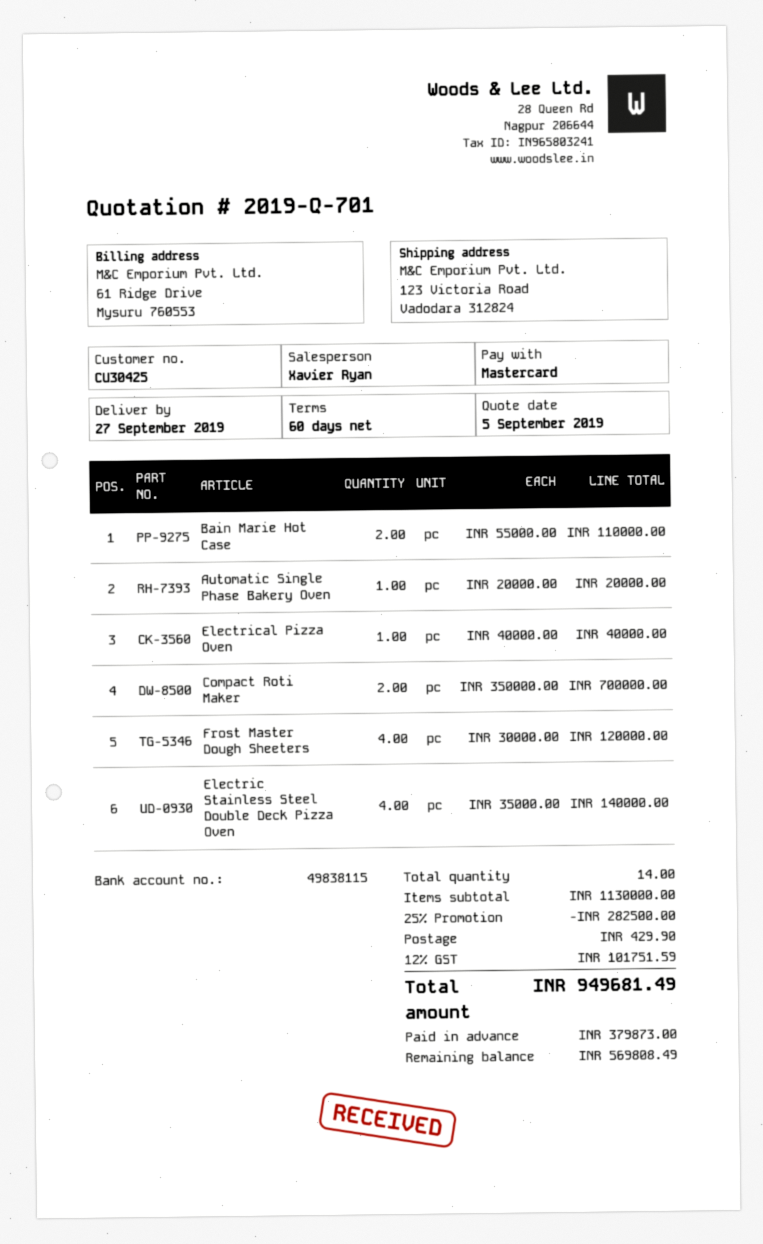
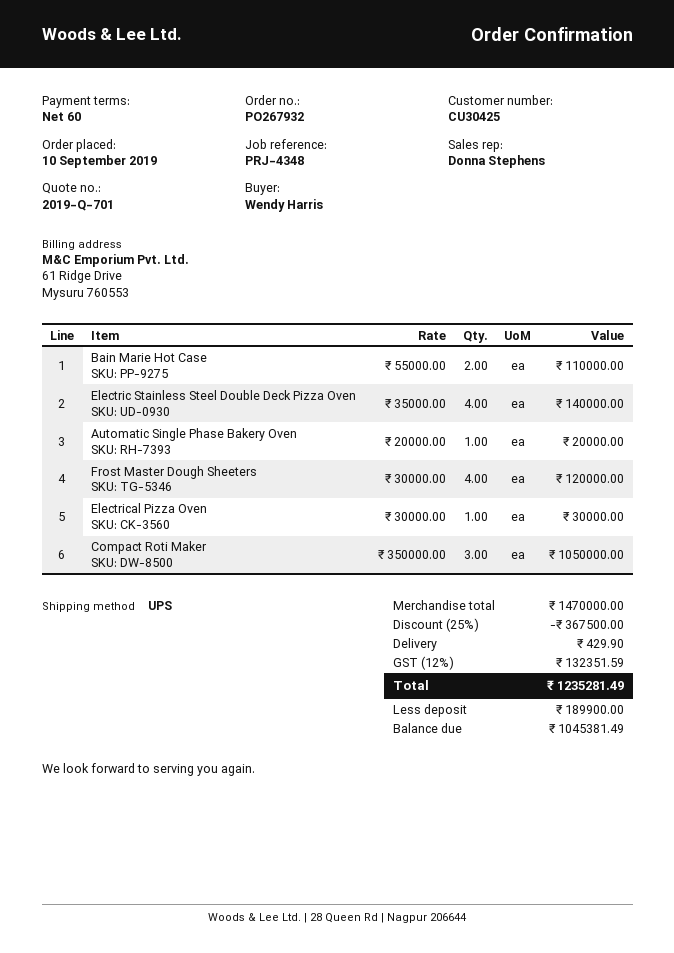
sales rep: Xavier Ryan -> Donna Stephens
Electrical Pizza Oven: 1 x 40000.00 = 40000.00 -> 1 x 30000.00 = 30000.00
Compact Roti Maker: 2 x 350000.00 = 700000.00 -> 3 x 350000.00 = 1050000.00
subtotal: 1130000.00 -> 1470000.00
discount: 25% = 282500.00 -> 25% = 367500.00
tax: 12% = 101751.59 -> 12% = 132351.59
total: 949681.49 -> 1235281.49
deposit: 379873.00 -> 189900.00
balance: 569808.49 -> 1045381.49

